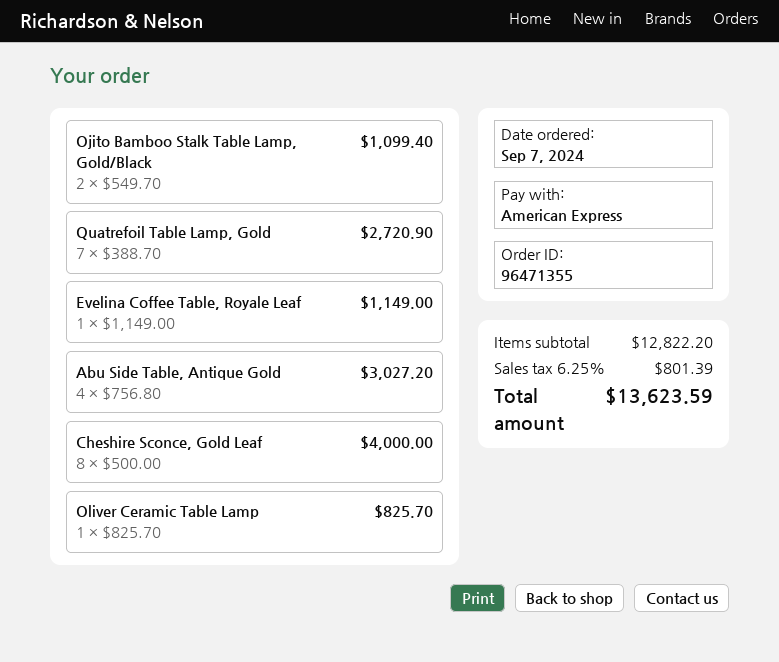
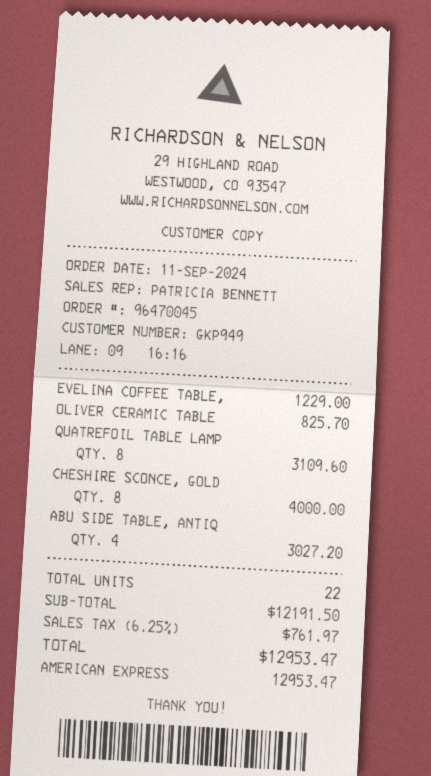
order number: 96471355 -> 96470045
order date: 2024-09-07 -> 2024-09-11
Ojito Bamboo Stalk Table Lamp, Gold/Black: 2 for 1099.40 -> none
Quatrefoil Table Lamp, Gold: 7 for 2720.90 -> 8 for 3109.60
Evelina Coffee Table, Royale Leaf: 1 for 1149.00 -> 1 for 1229.00
subtotal: 12822.20 -> 12191.50
tax: 6.25% = 801.39 -> 6.25% = 761.97
total: 13623.59 -> 12953.47

